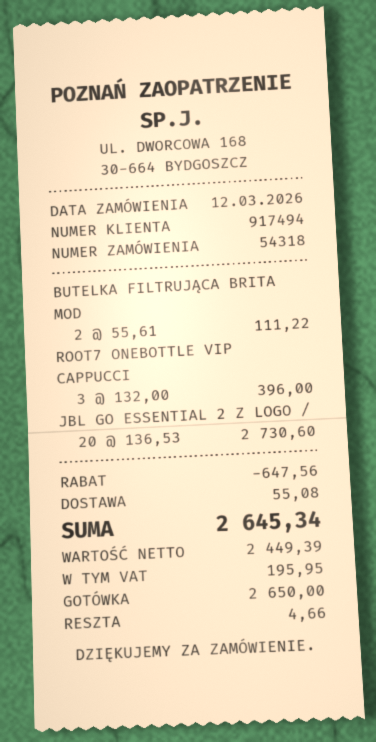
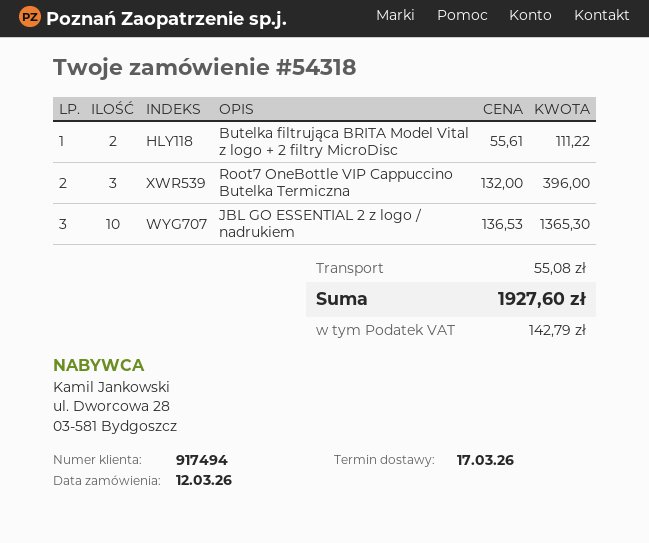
JBL GO ESSENTIAL 2 Z LOGO /: 20 x 136.53 = 2730.60 -> 10 x 136.53 = 1365.30
discount: 647.56 -> none
tax: 195.95 -> 142.79
total: 2645.34 -> 1927.60

